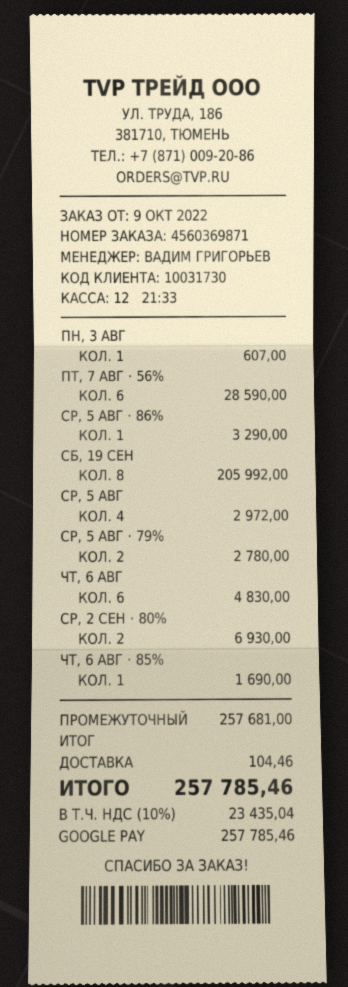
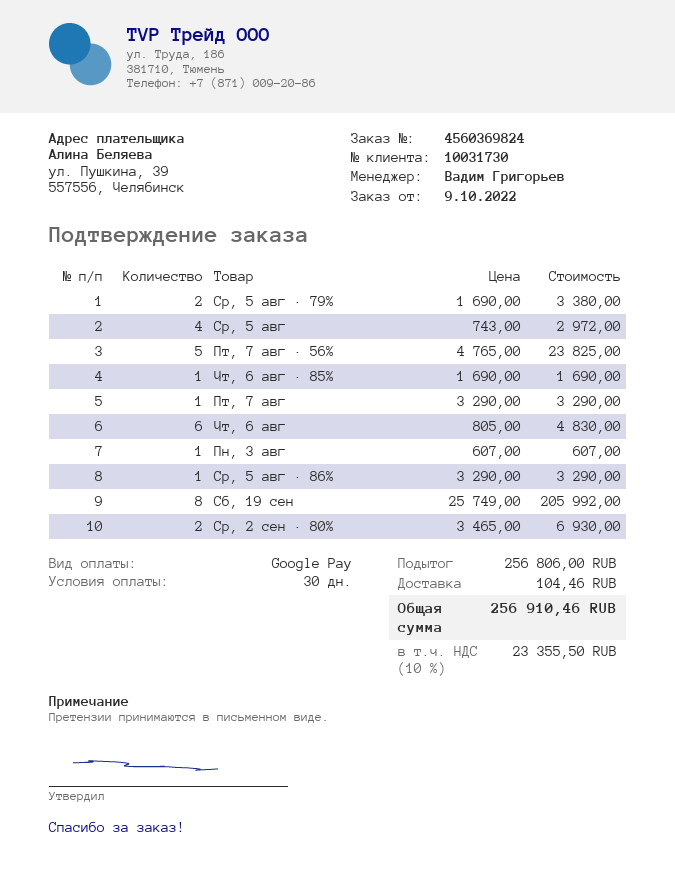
order number: 4560369871 -> 4560369824
ПТ, 7 АВГ · 56%: 6 for 28590.00 -> 5 for 23825.00
СР, 5 АВГ · 79%: 2 for 2780.00 -> 2 for 3380.00
Пт, 7 авг: none -> 1 for 3290.00
subtotal: 257681.00 -> 256806.00
tax: 10% = 23435.04 -> 10% = 23355.50
total: 257785.46 -> 256910.46

